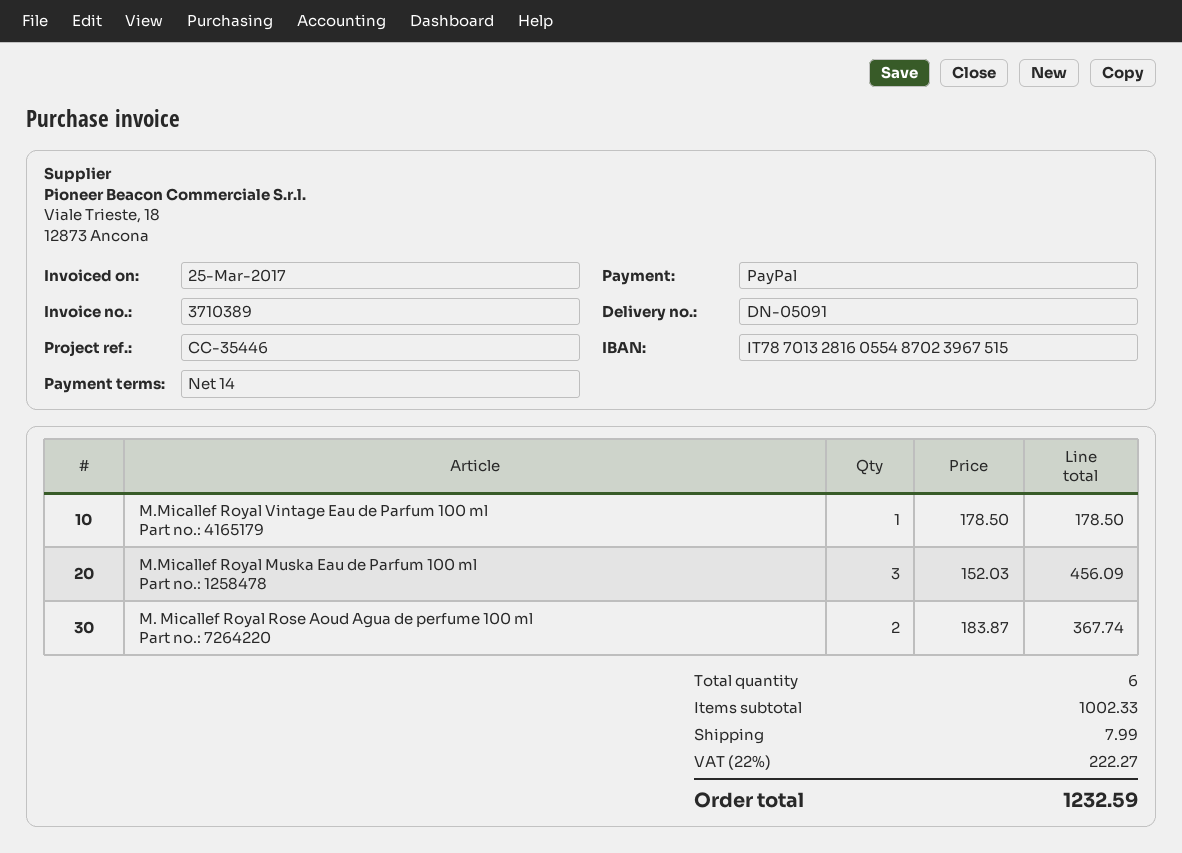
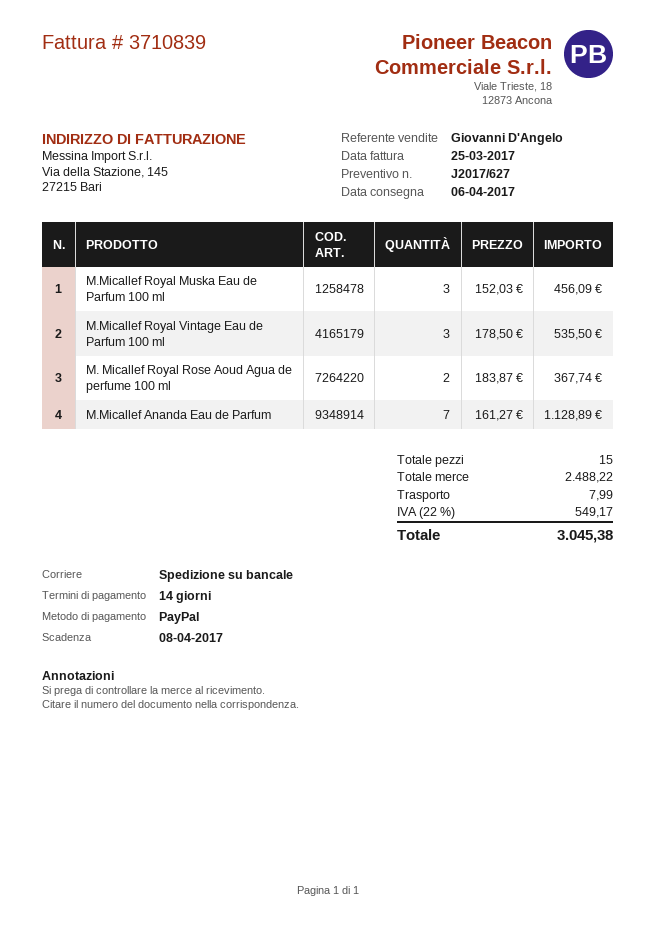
invoice number: 3710389 -> 3710839
M.Micallef Royal Vintage Eau de Parfum 100 ml: 1 x 178.50 = 178.50 -> 3 x 178.50 = 535.50
M.Micallef Ananda Eau de Parfum: none -> 7 x 161.27 = 1128.89
total quantity: 6 -> 15
subtotal: 1002.33 -> 2488.22
tax: 22% = 222.27 -> 22% = 549.17
total: 1232.59 -> 3045.38

